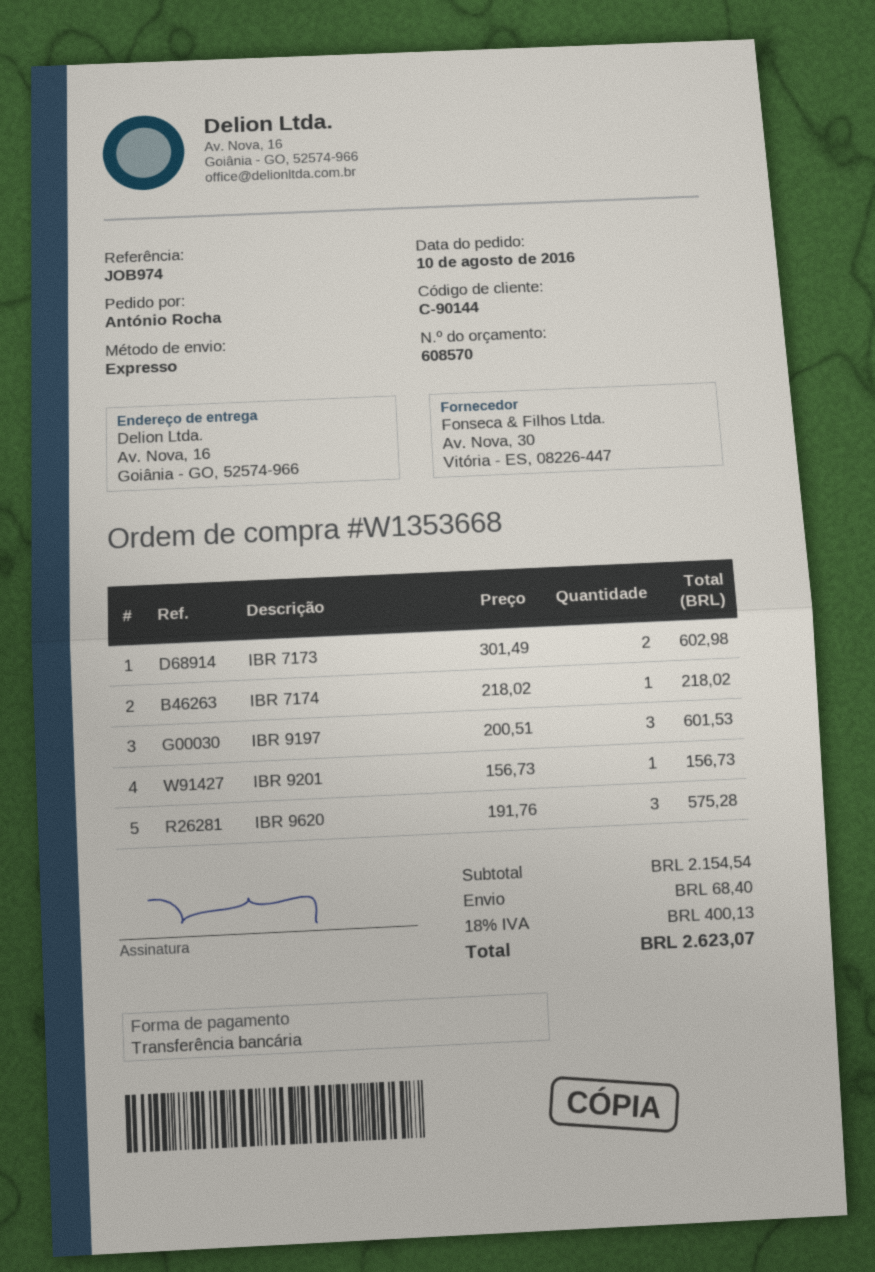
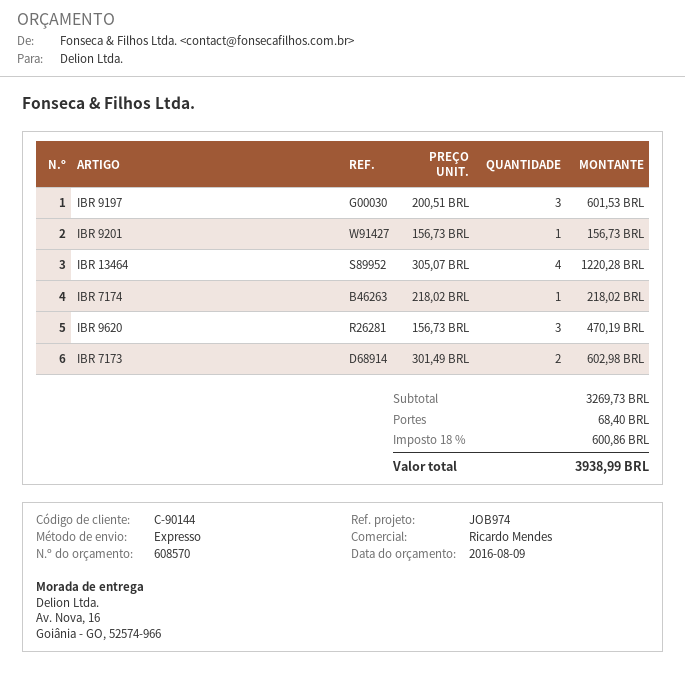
IBR 9620: 3 x 191.76 = 575.28 -> 3 x 156.73 = 470.19
IBR 13464: none -> 4 x 305.07 = 1220.28
subtotal: 2154.54 -> 3269.73
tax: 18% = 400.13 -> 18% = 600.86
total: 2623.07 -> 3938.99

